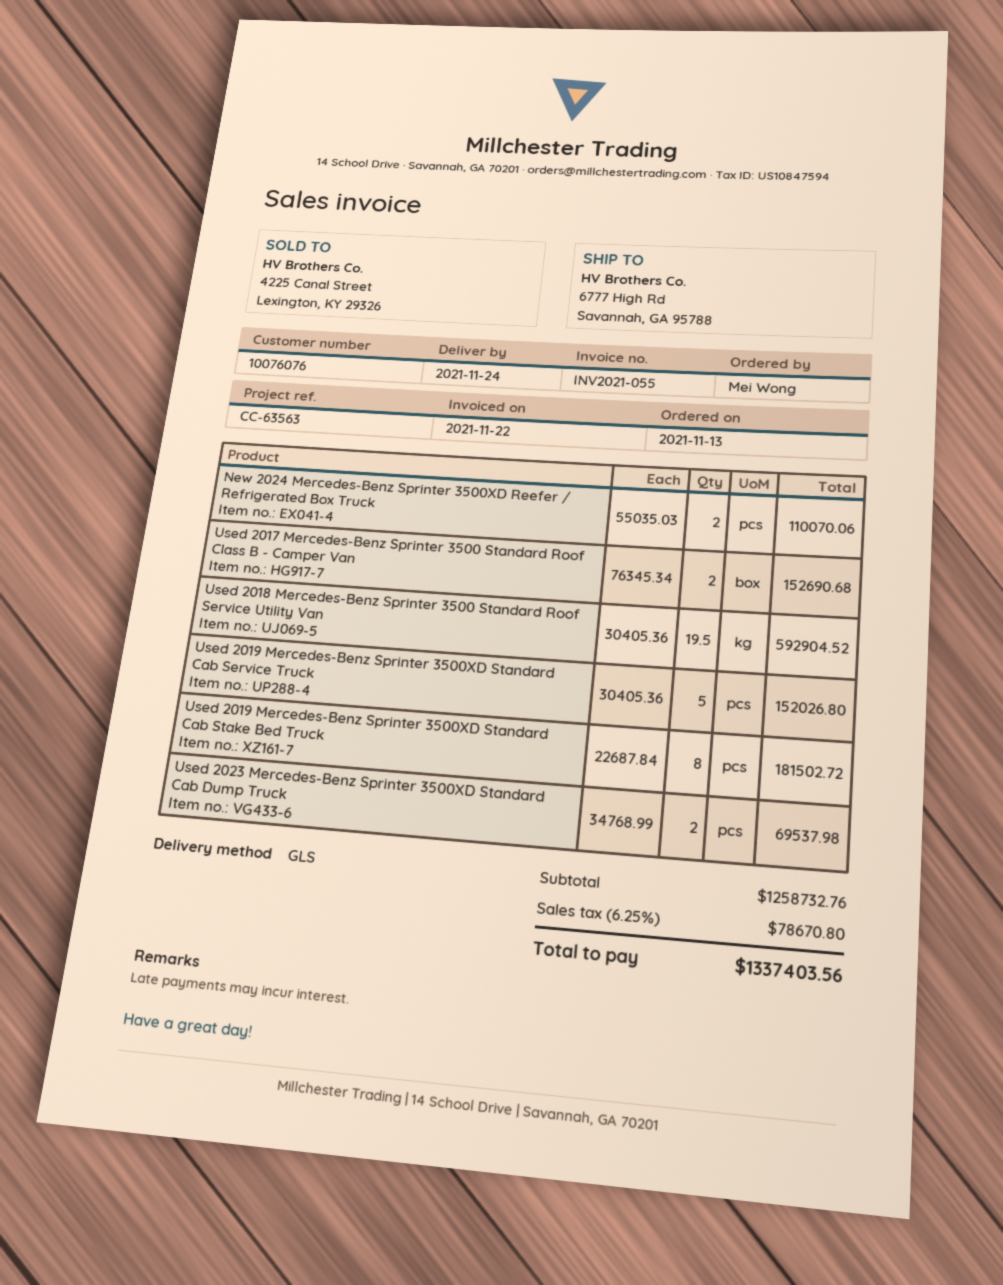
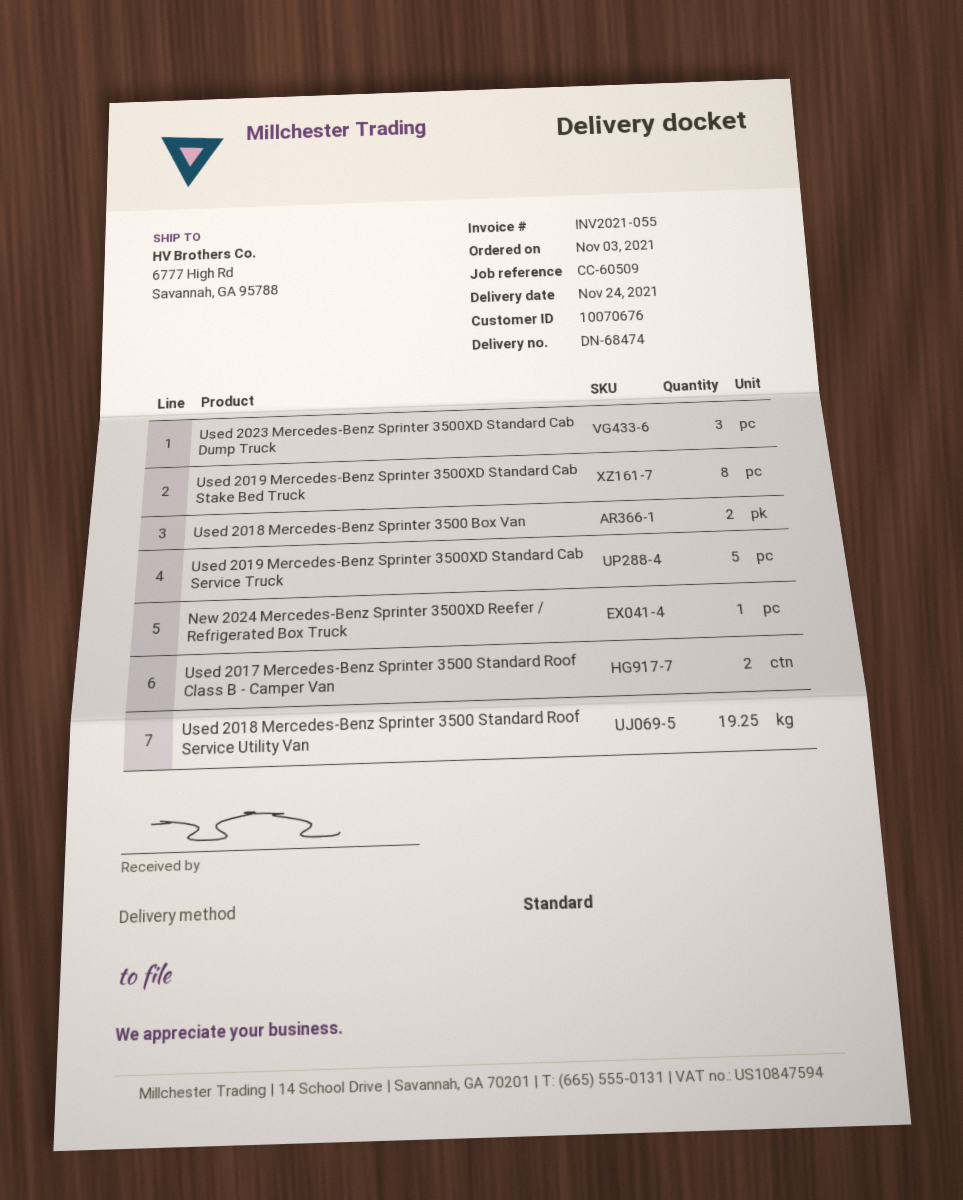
order date: 2021-11-13 -> 2021-11-03
customer number: 10076076 -> 10070676
reference: CC-63563 -> CC-60509
shipping method: GLS -> standard
New 2024 Mercedes-Benz Sprinter 3500XD Reefer / Refrigerated Box Truck: 2 -> 1
Used 2018 Mercedes-Benz Sprinter 3500 Standard Roof Service Utility Van: 19.5 -> 19.25
Used 2023 Mercedes-Benz Sprinter 3500XD Standard Cab Dump Truck: 2 -> 3
Used 2018 Mercedes-Benz Sprinter 3500 Box Van: none -> 2

